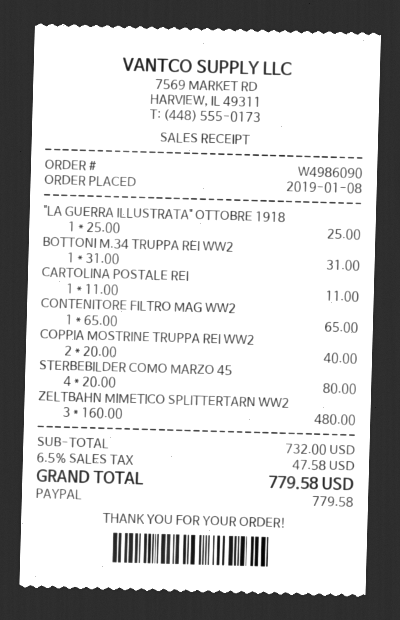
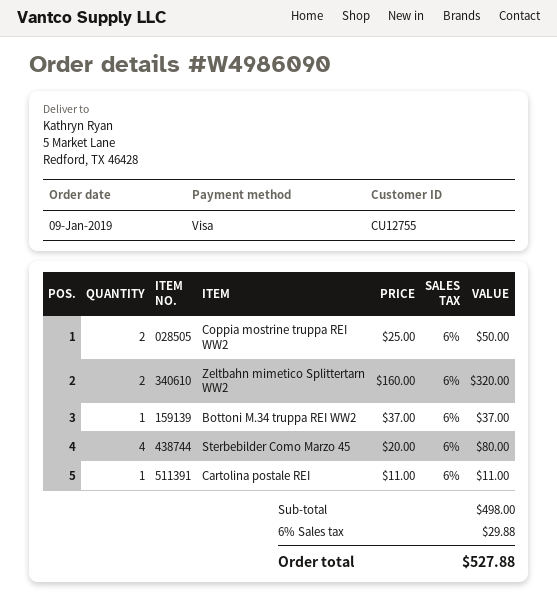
order date: 2019-01-08 -> 2019-01-09
payment method: PayPal -> Visa
"LA GUERRA ILLUSTRATA" OTTOBRE 1918: 1 x 25.00 = 25.00 -> none
BOTTONI M.34 TRUPPA REI WW2: 1 x 31.00 = 31.00 -> 1 x 37.00 = 37.00
CONTENITORE FILTRO MAG WW2: 1 x 65.00 = 65.00 -> none
COPPIA MOSTRINE TRUPPA REI WW2: 2 x 20.00 = 40.00 -> 2 x 25.00 = 50.00
ZELTBAHN MIMETICO SPLITTERTARN WW2: 3 x 160.00 = 480.00 -> 2 x 160.00 = 320.00
subtotal: 732.00 -> 498.00
tax: 6.5% = 47.58 -> 6% = 29.88
total: 779.58 -> 527.88

